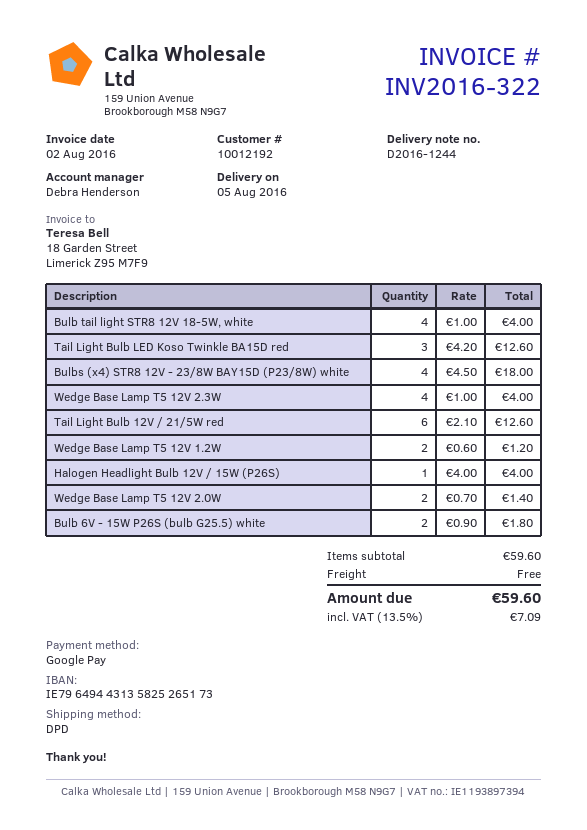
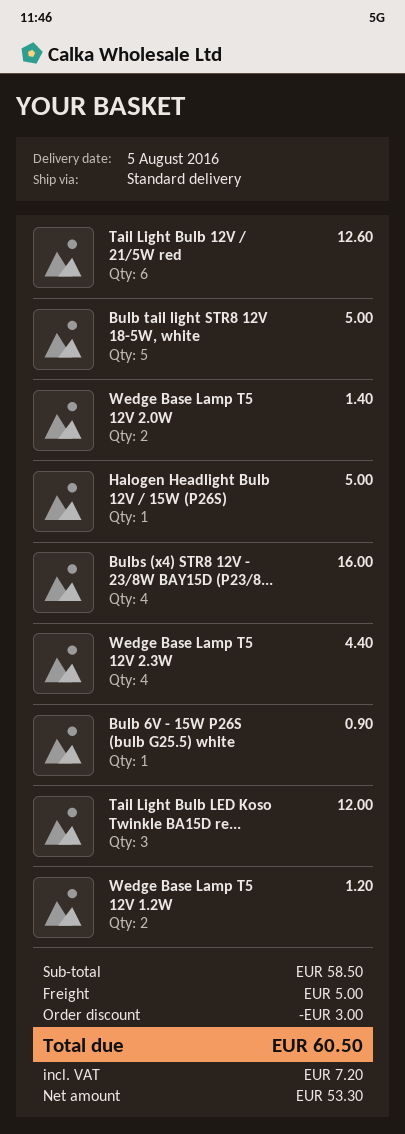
shipping method: DPD -> standard
Bulb tail light STR8 12V 18-5W, white: 4 for 4.00 -> 5 for 5.00
Tail Light Bulb LED Koso Twinkle BA15D red: 3 for 12.60 -> 3 for 12.00
Bulbs (x4) STR8 12V - 23/8W BAY15D (P23/8W) white: 4 for 18.00 -> 4 for 16.00
Wedge Base Lamp T5 12V 2.3W: 4 for 4.00 -> 4 for 4.40
Halogen Headlight Bulb 12V / 15W (P26S): 1 for 4.00 -> 1 for 5.00
Bulb 6V - 15W P26S (bulb G25.5) white: 2 for 1.80 -> 1 for 0.90
subtotal: 59.60 -> 58.50
discount: none -> 3.00
shipping: 0.00 -> 5.00
tax: 7.09 -> 7.20
total: 59.60 -> 60.50

